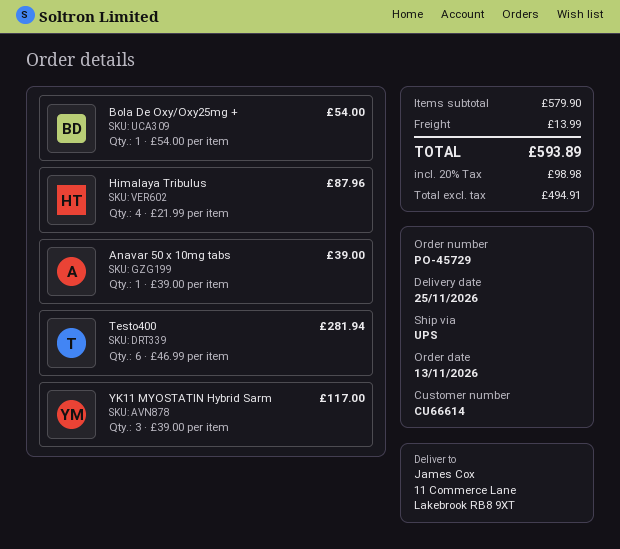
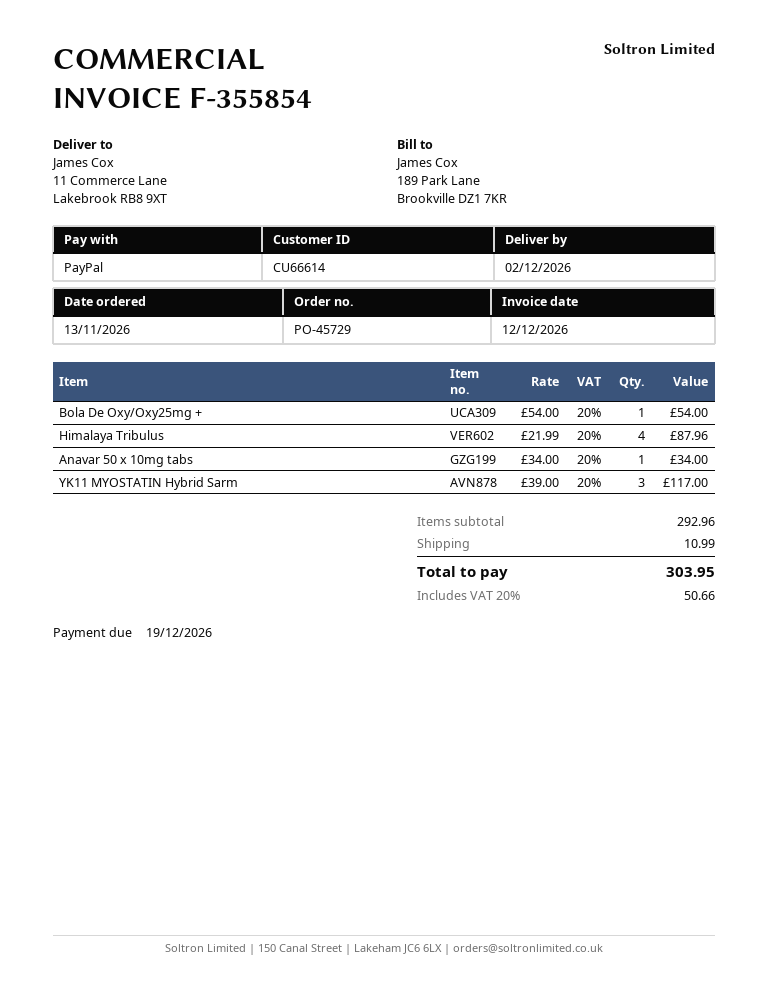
delivery date: 2026-11-25 -> 2026-12-02
Anavar 50 x 10mg tabs: 1 x 39.00 = 39.00 -> 1 x 34.00 = 34.00
Testo400: 6 x 46.99 = 281.94 -> none
subtotal: 579.90 -> 292.96
shipping: 13.99 -> 10.99
tax: 20% = 98.98 -> 20% = 50.66
total: 593.89 -> 303.95

